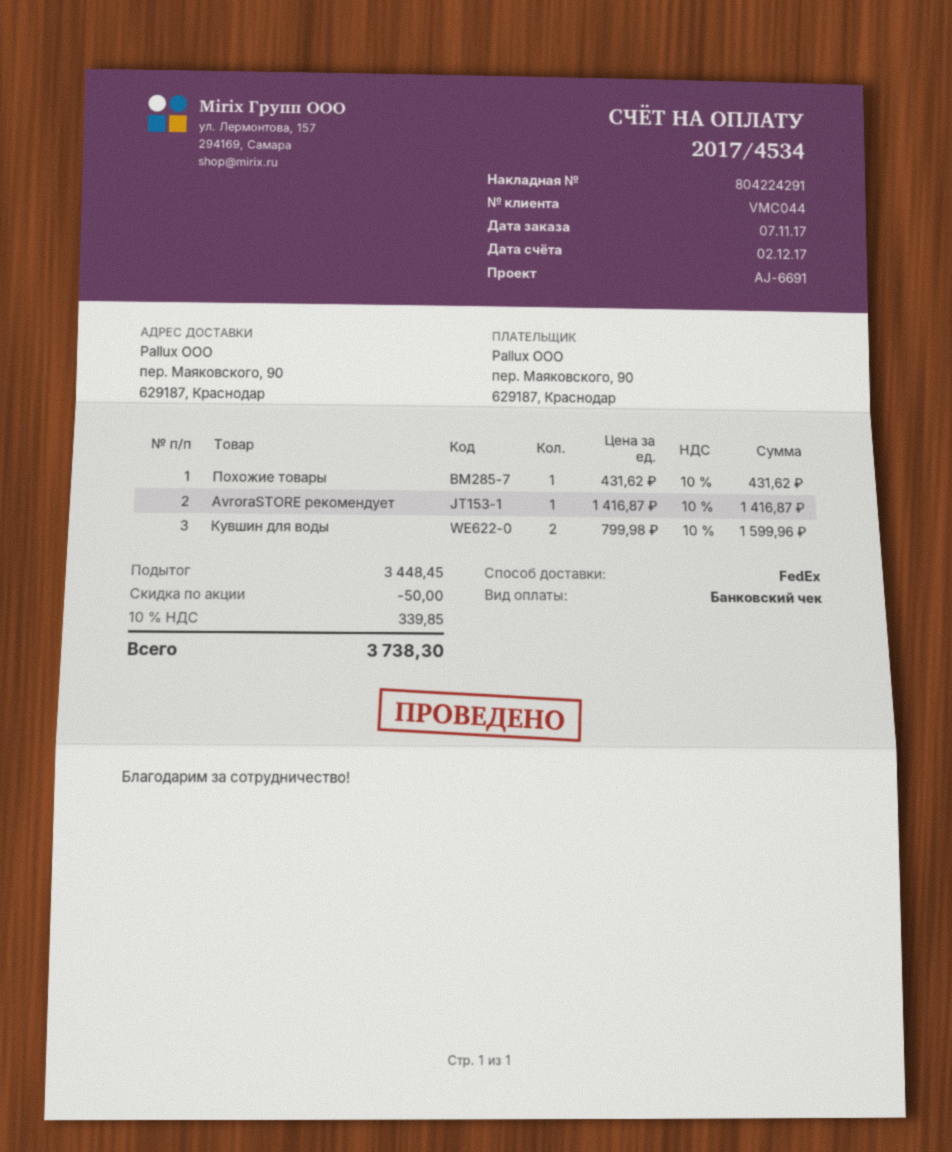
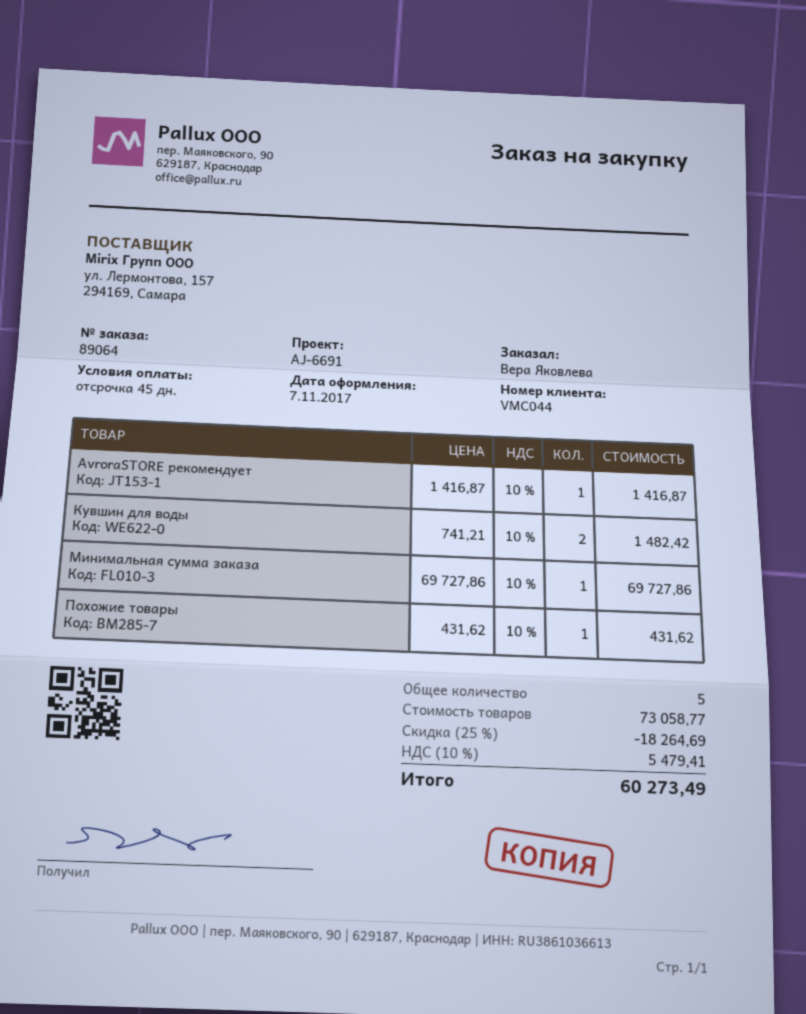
Кувшин для воды: 2 x 799.98 = 1599.96 -> 2 x 741.21 = 1482.42
Минимальная сумма заказа: none -> 1 x 69727.86 = 69727.86
subtotal: 3448.45 -> 73058.77
discount: 50.00 -> 18264.69
tax: 10% = 339.85 -> 10% = 5479.41
total: 3738.30 -> 60273.49

